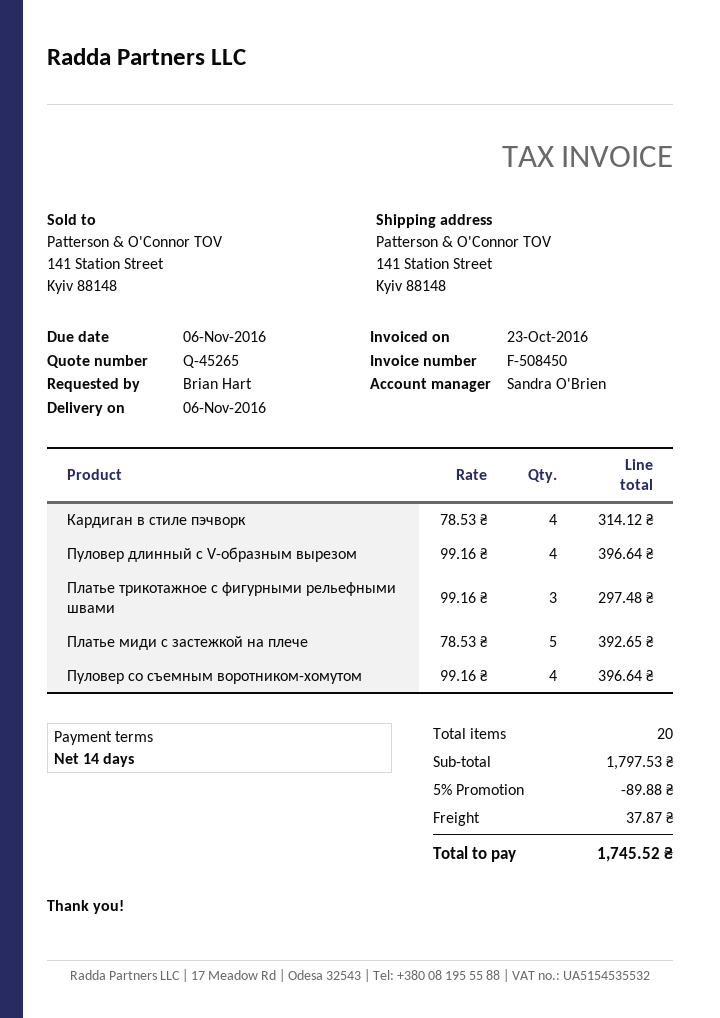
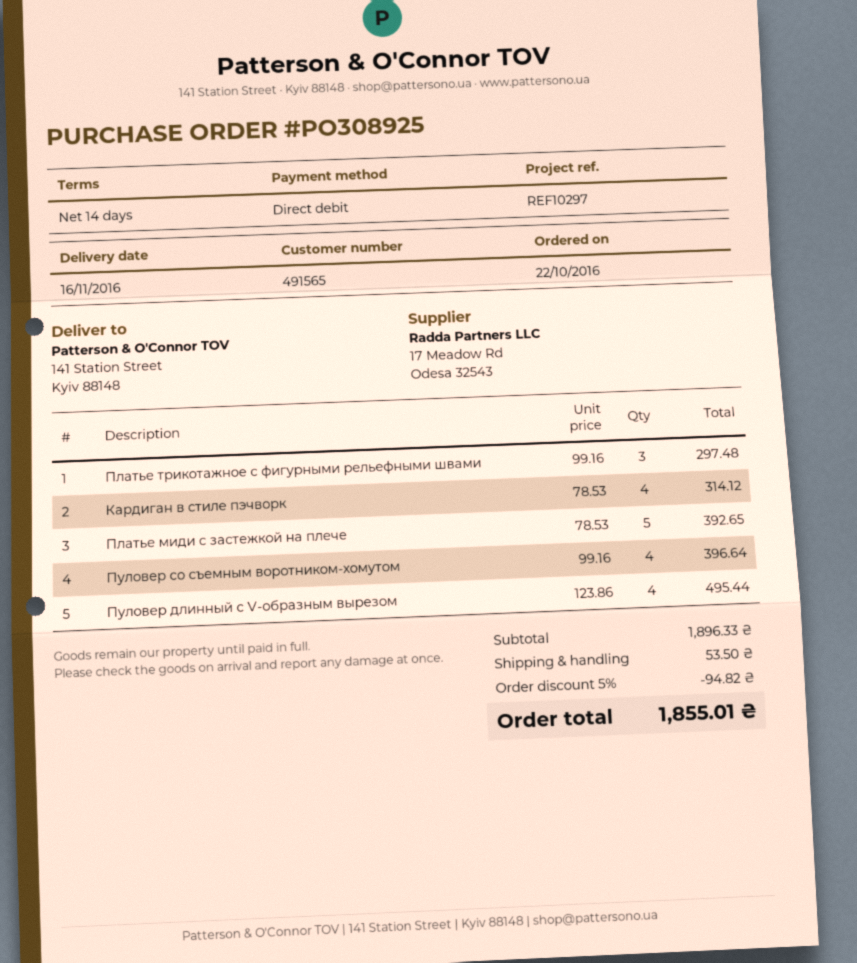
delivery date: 2016-11-06 -> 2016-11-16
Пуловер длинный с V-образным вырезом: 4 x 99.16 = 396.64 -> 4 x 123.86 = 495.44
subtotal: 1797.53 -> 1896.33
discount: 5% = 89.88 -> 5% = 94.82
shipping: 37.87 -> 53.50
total: 1745.52 -> 1855.01

